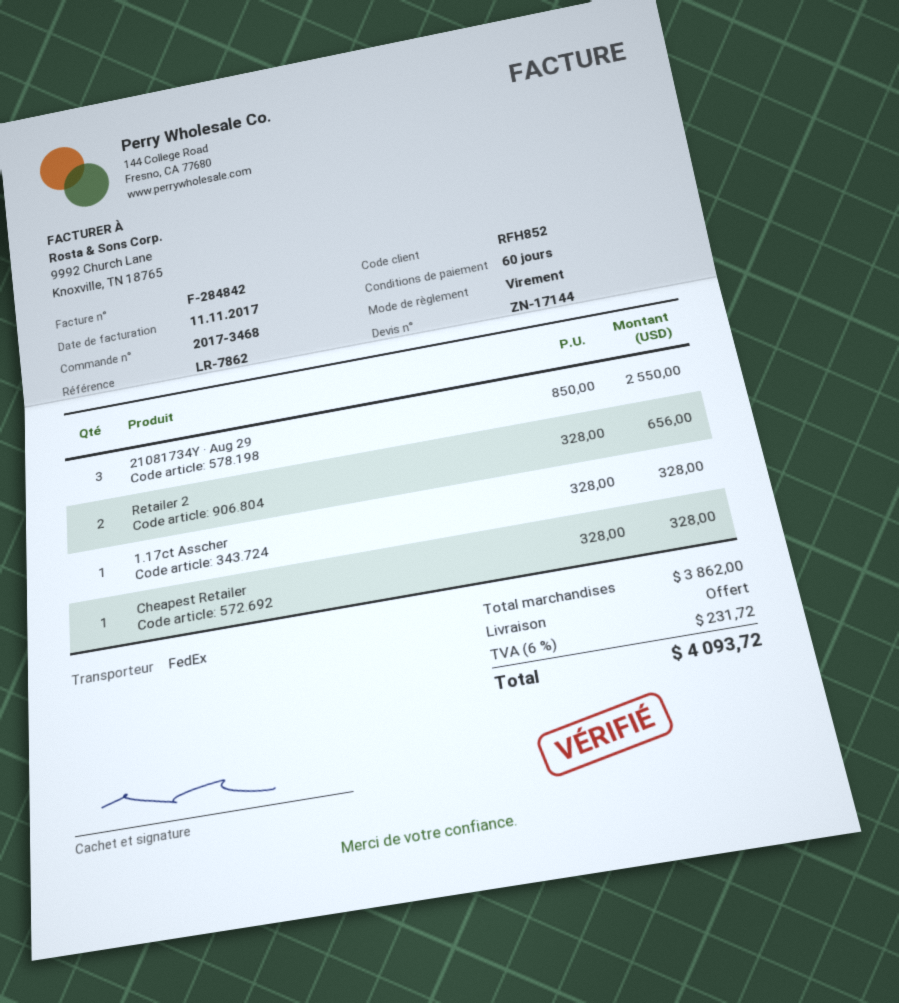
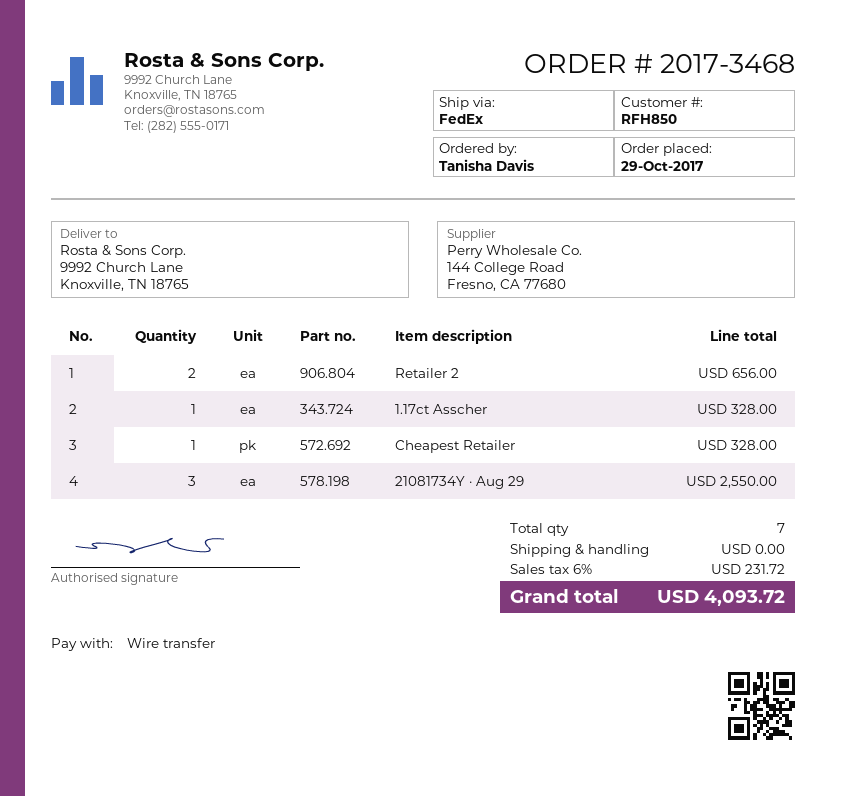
customer number: RFH852 -> RFH850

